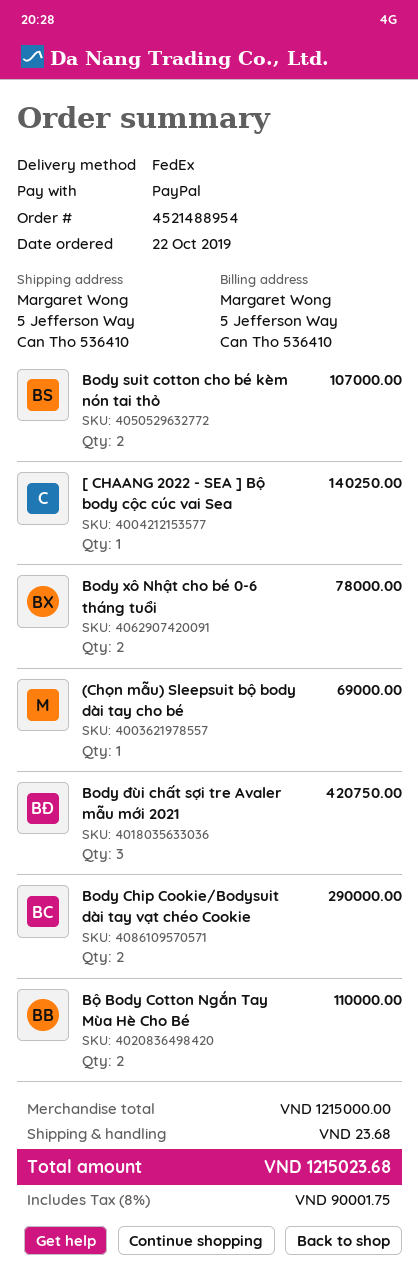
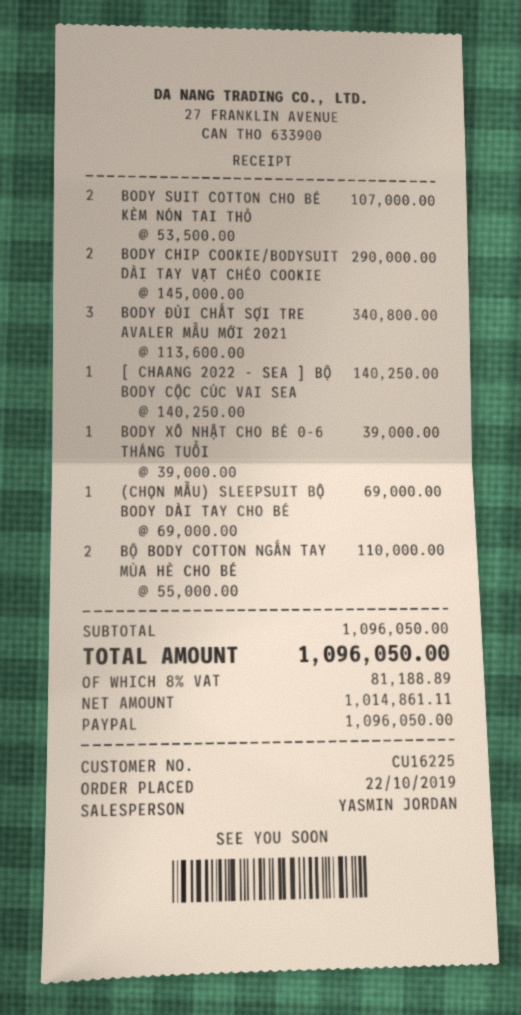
Body xô Nhật cho bé 0-6 tháng tuổi: 2 for 78000.00 -> 1 for 39000.00
Body đùi chất sợi tre Avaler mẫu mới 2021: 3 for 420750.00 -> 3 for 340800.00
subtotal: 1215000.00 -> 1096050.00
shipping: 23.68 -> none
tax: 8% = 90001.75 -> 8% = 81188.89
total: 1215023.68 -> 1096050.00

